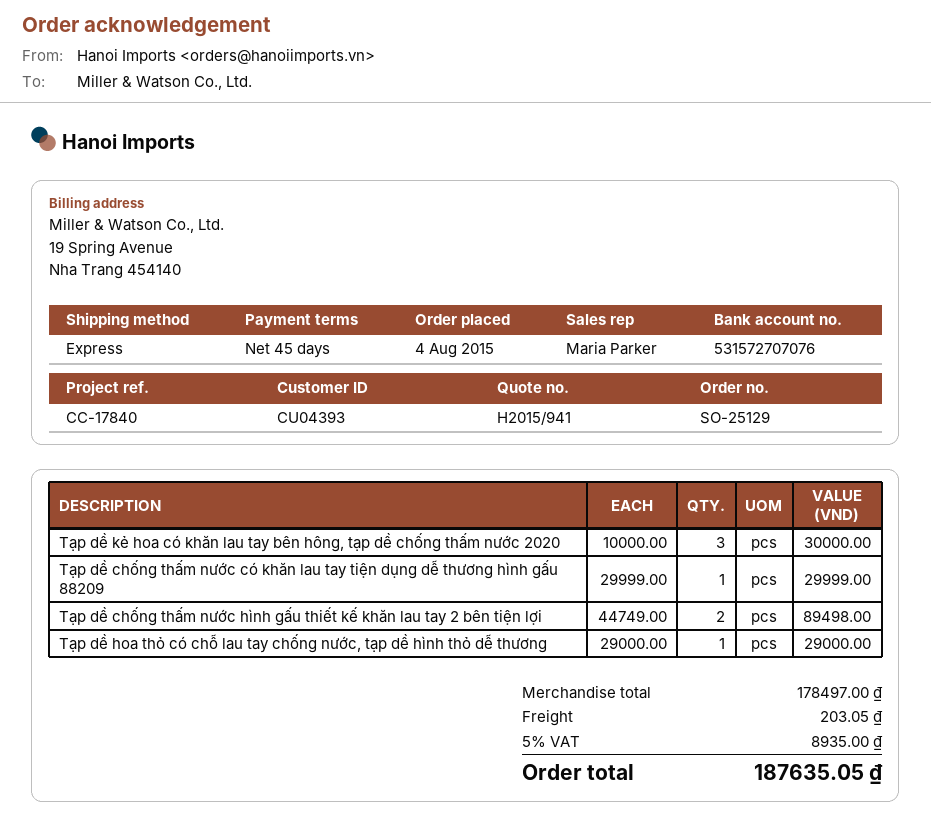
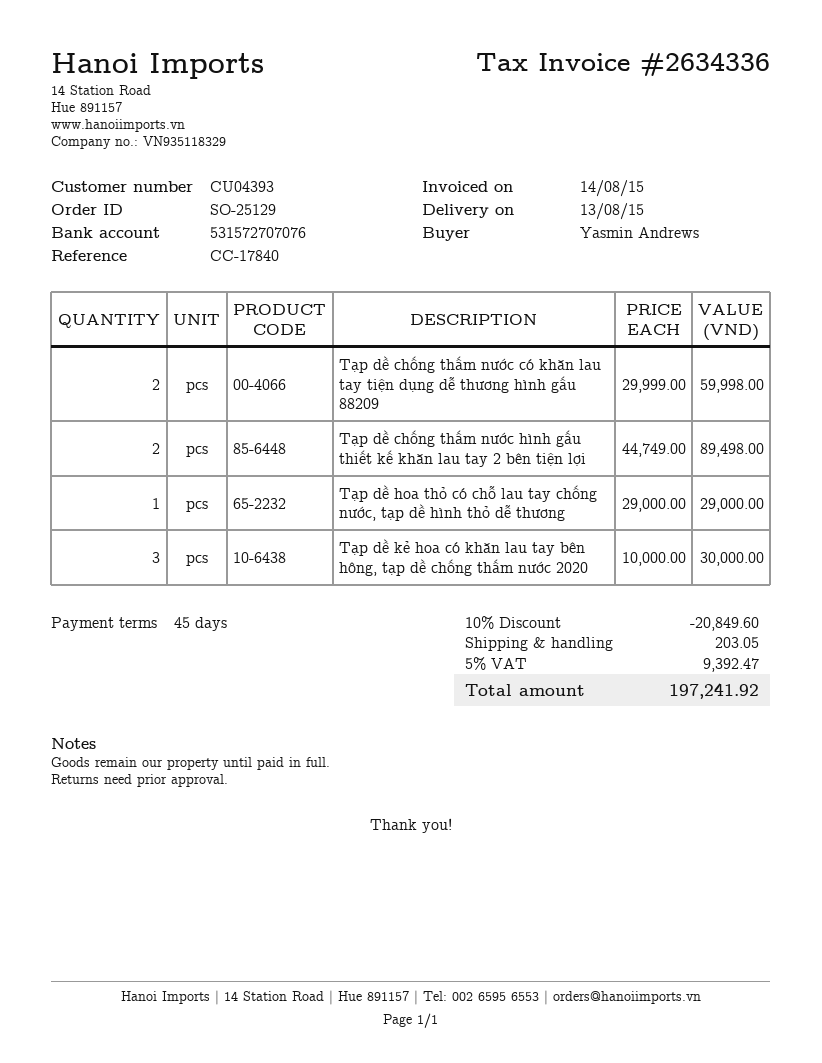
Tạp dề chống thấm nước có khăn lau tay tiện dụng dễ thương hình gấu 88209: 1 x 29999.00 = 29999.00 -> 2 x 29999.00 = 59998.00
discount: none -> 10% = 20849.60
tax: 5% = 8935.00 -> 5% = 9392.47
total: 187635.05 -> 197241.92

